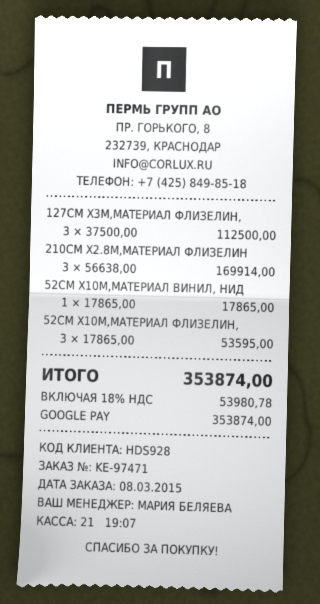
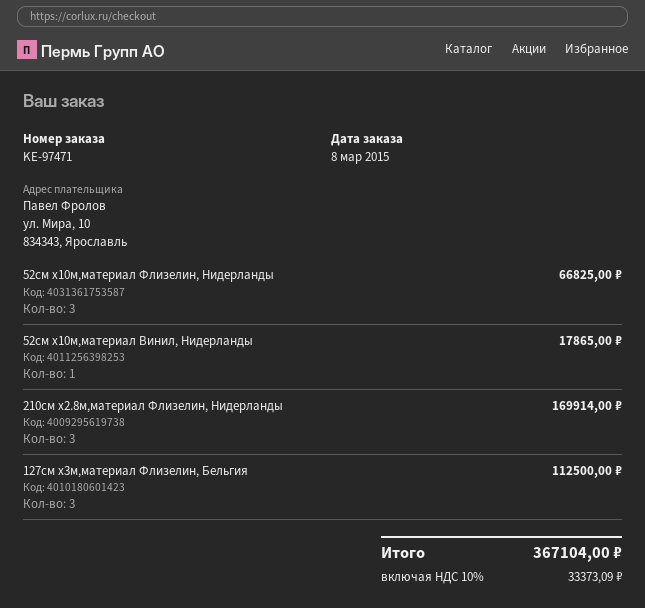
52СМ X10М,МАТЕРИАЛ ФЛИЗЕЛИН,: 3 for 53595.00 -> 3 for 66825.00
tax: 18% = 53980.78 -> 10% = 33373.09
total: 353874.00 -> 367104.00

